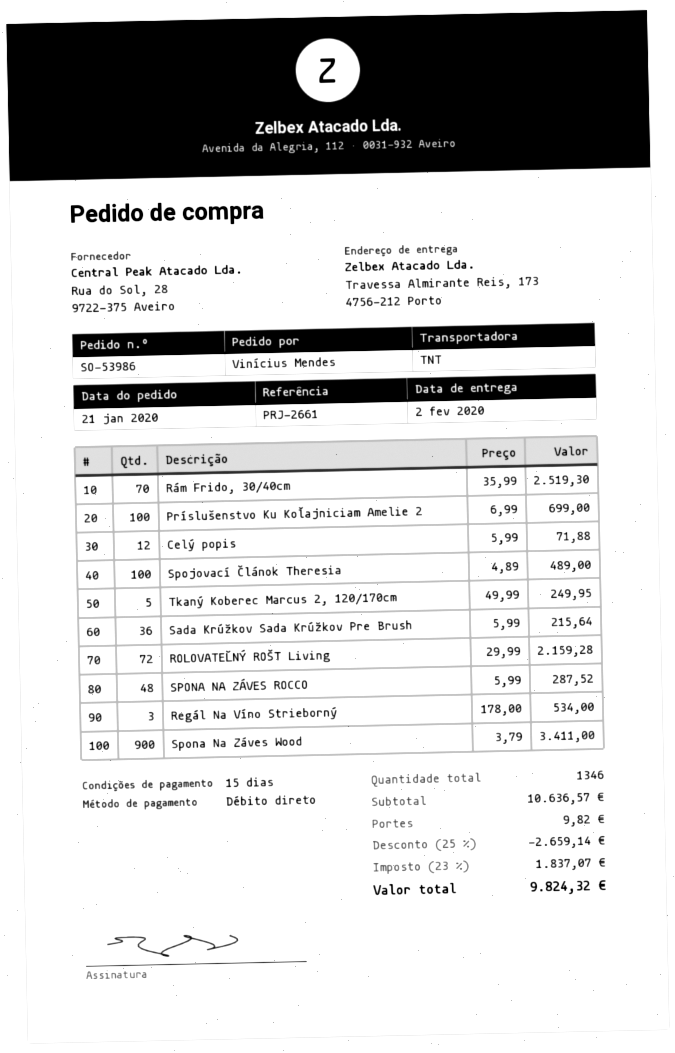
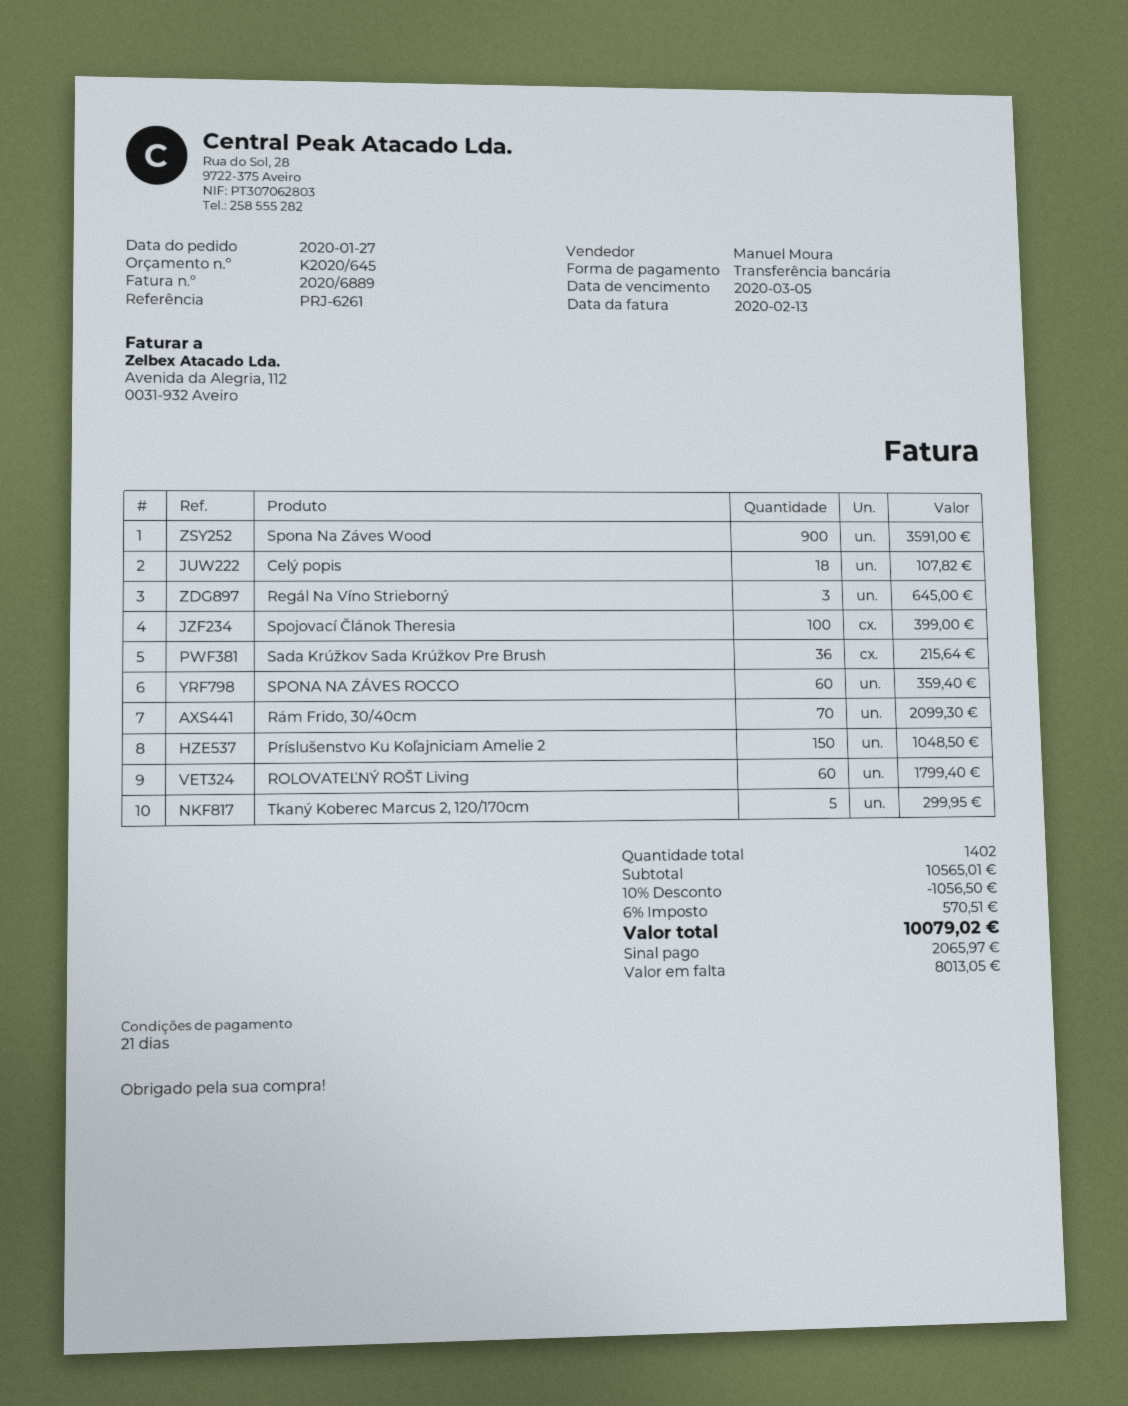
order date: 2020-01-21 -> 2020-01-27
payment terms: 15 days -> 21 days
reference: PRJ-2661 -> PRJ-6261
payment method: direct debit -> bank transfer
Rám Frido, 30/40cm: 70 for 2519.30 -> 70 for 2099.30
Príslušenstvo Ku Koľajniciam Amelie 2: 100 for 699.00 -> 150 for 1048.50
Celý popis: 12 for 71.88 -> 18 for 107.82
Spojovací Článok Theresia: 100 for 489.00 -> 100 for 399.00
Tkaný Koberec Marcus 2, 120/170cm: 5 for 249.95 -> 5 for 299.95
ROLOVATEĽNÝ ROŠT Living: 72 for 2159.28 -> 60 for 1799.40
SPONA NA ZÁVES ROCCO: 48 for 287.52 -> 60 for 359.40
Regál Na Víno Strieborný: 3 for 534.00 -> 3 for 645.00
Spona Na Záves Wood: 900 for 3411.00 -> 900 for 3591.00
total quantity: 1346 -> 1402
subtotal: 10636.57 -> 10565.01
discount: 25% = 2659.14 -> 10% = 1056.50
shipping: 9.82 -> none
tax: 23% = 1837.07 -> 6% = 570.51
total: 9824.32 -> 10079.02

